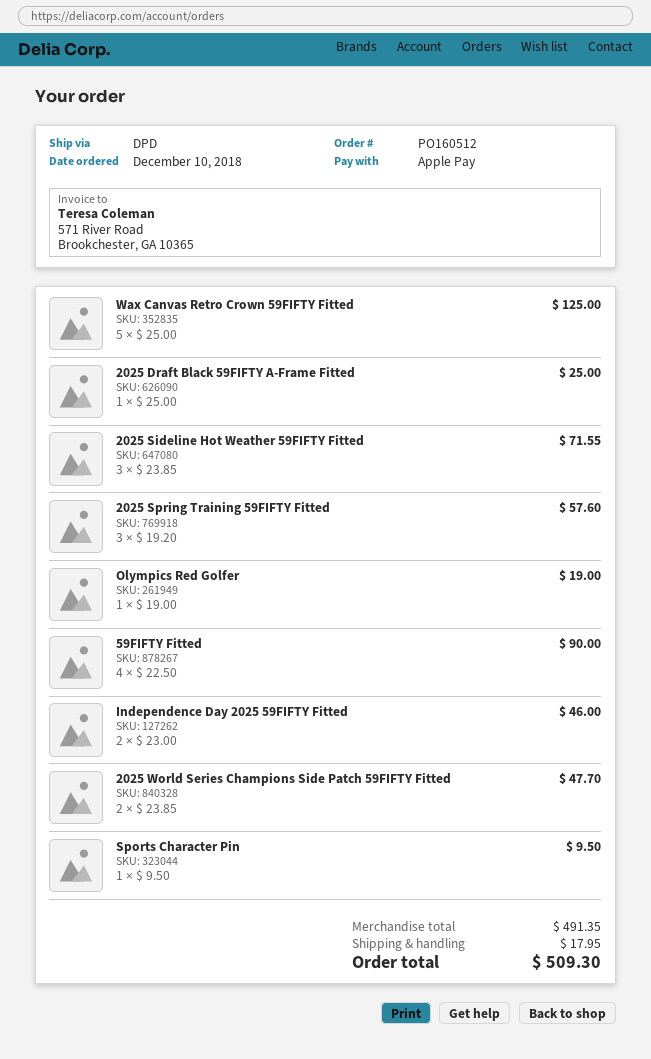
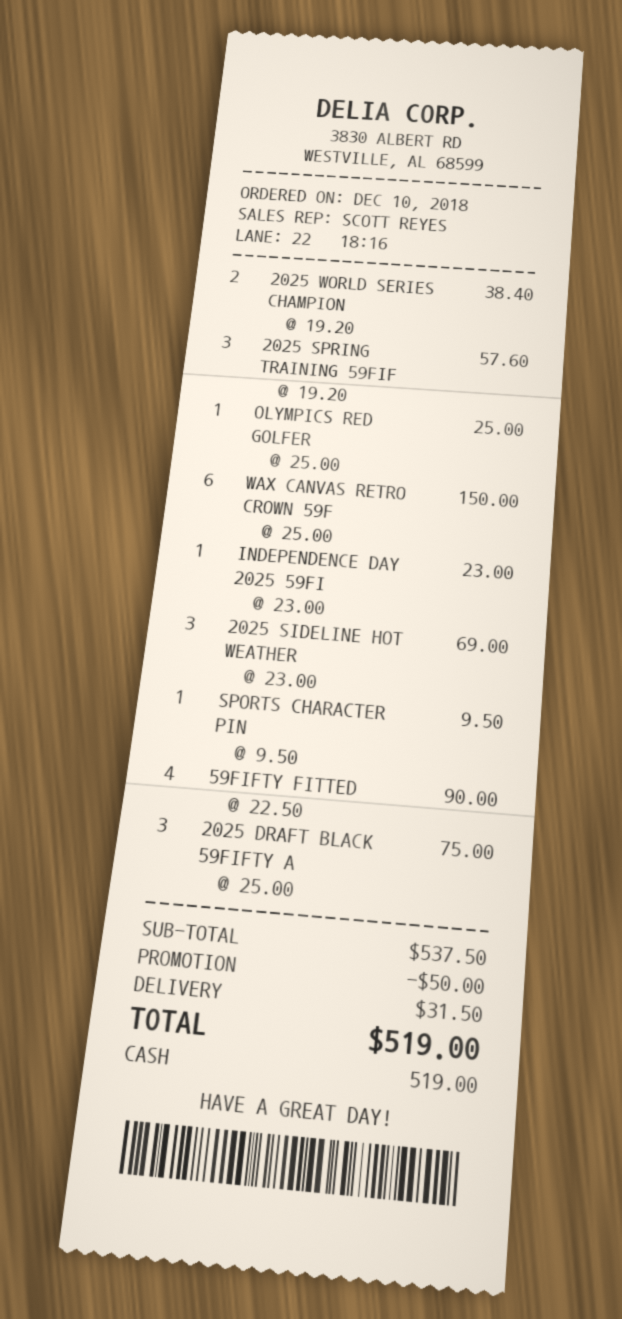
payment method: Apple Pay -> cash
Wax Canvas Retro Crown 59FIFTY Fitted: 5 x 25.00 = 125.00 -> 6 x 25.00 = 150.00
2025 Draft Black 59FIFTY A-Frame Fitted: 1 x 25.00 = 25.00 -> 3 x 25.00 = 75.00
2025 Sideline Hot Weather 59FIFTY Fitted: 3 x 23.85 = 71.55 -> 3 x 23.00 = 69.00
Olympics Red Golfer: 1 x 19.00 = 19.00 -> 1 x 25.00 = 25.00
Independence Day 2025 59FIFTY Fitted: 2 x 23.00 = 46.00 -> 1 x 23.00 = 23.00
2025 World Series Champions Side Patch 59FIFTY Fitted: 2 x 23.85 = 47.70 -> 2 x 19.20 = 38.40
subtotal: 491.35 -> 537.50
discount: none -> 50.00
shipping: 17.95 -> 31.50
total: 509.30 -> 519.00

